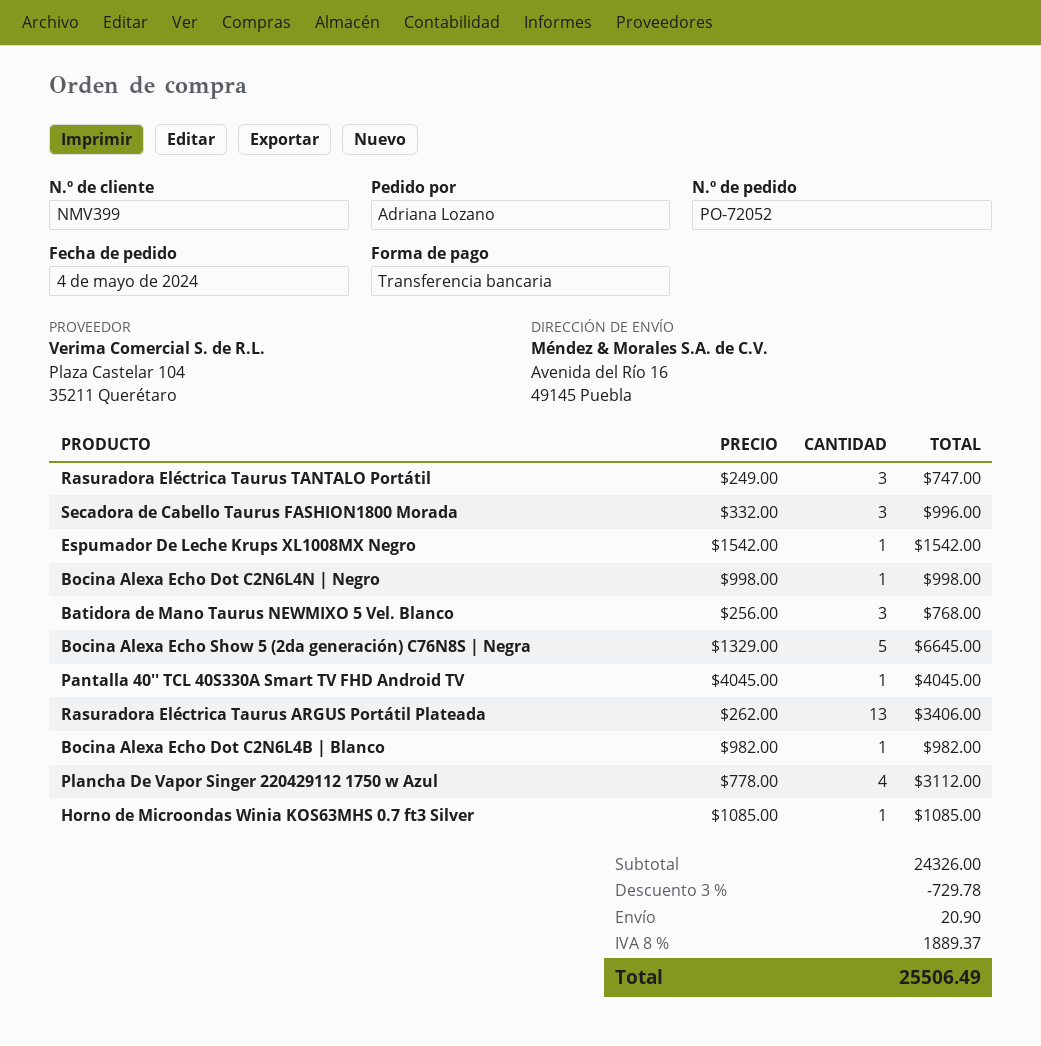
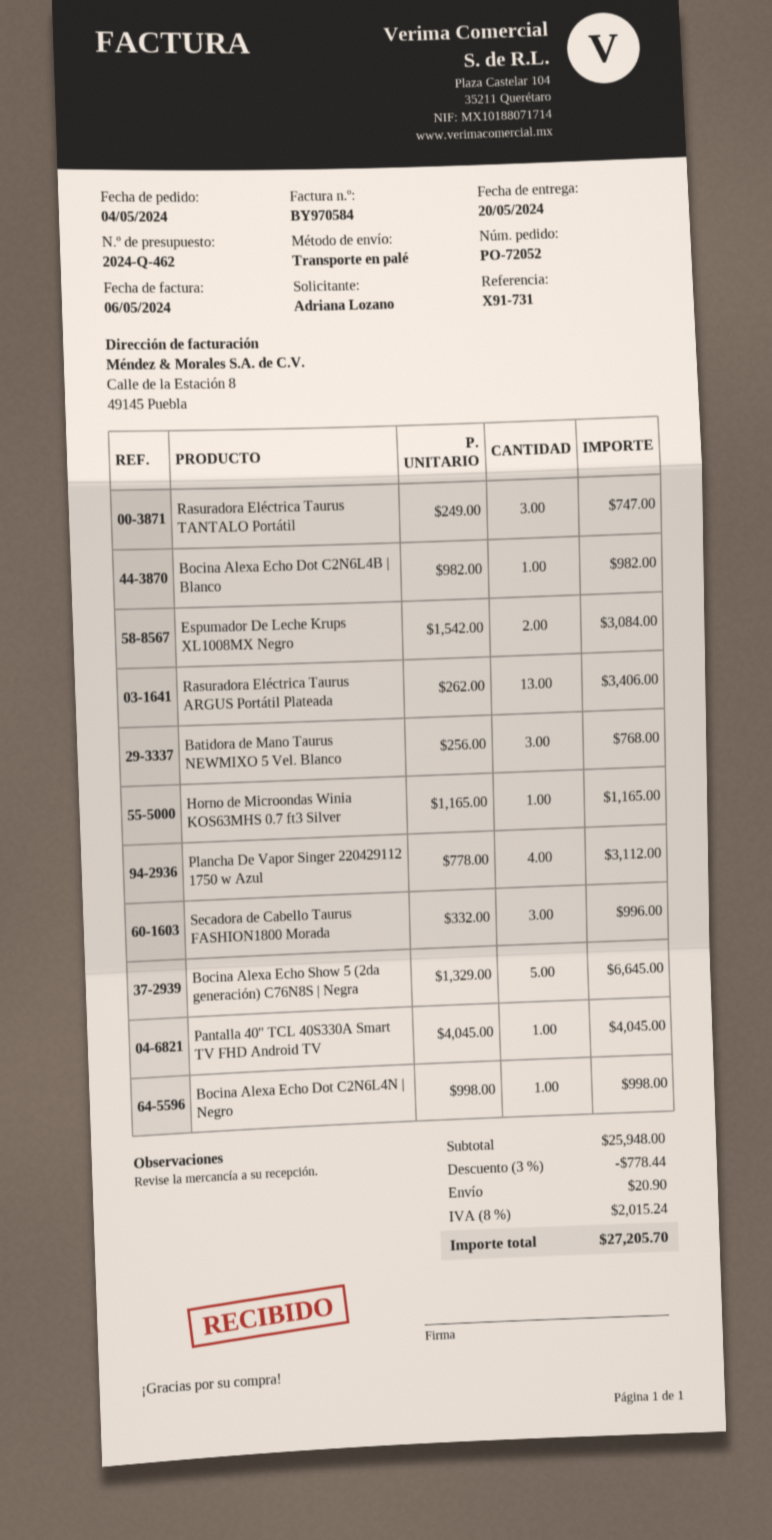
Espumador De Leche Krups XL1008MX Negro: 1 x 1542.00 = 1542.00 -> 2 x 1542.00 = 3084.00
Horno de Microondas Winia KOS63MHS 0.7 ft3 Silver: 1 x 1085.00 = 1085.00 -> 1 x 1165.00 = 1165.00
subtotal: 24326.00 -> 25948.00
discount: 3% = 729.78 -> 3% = 778.44
tax: 8% = 1889.37 -> 8% = 2015.24
total: 25506.49 -> 27205.70

